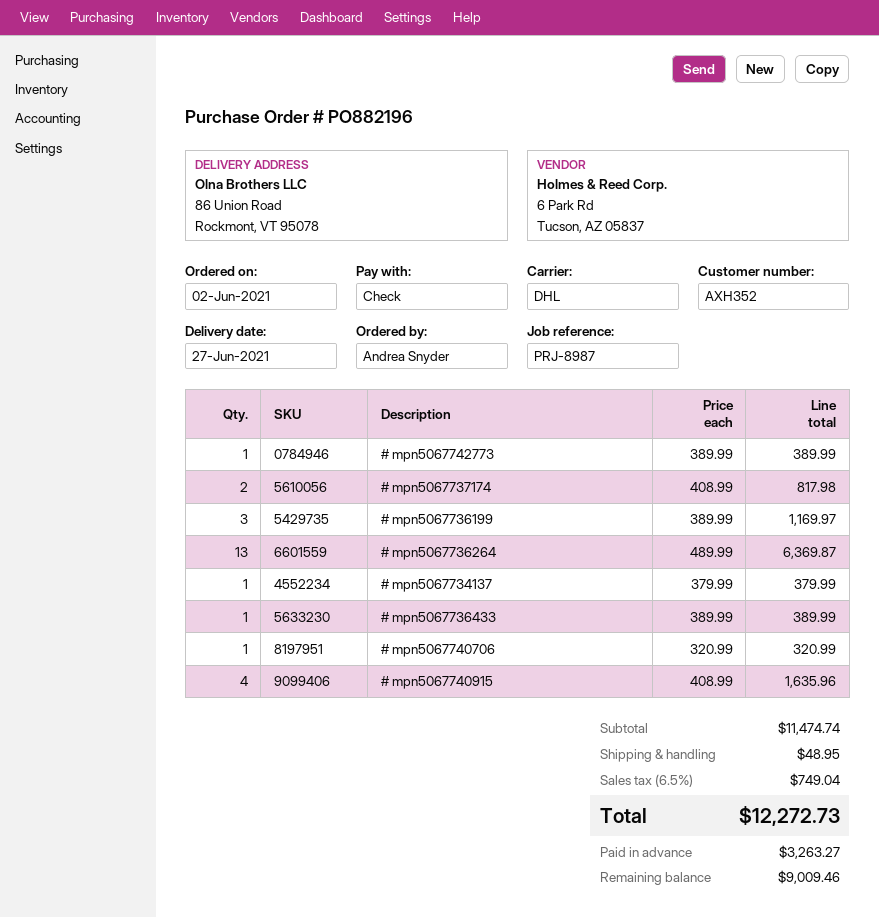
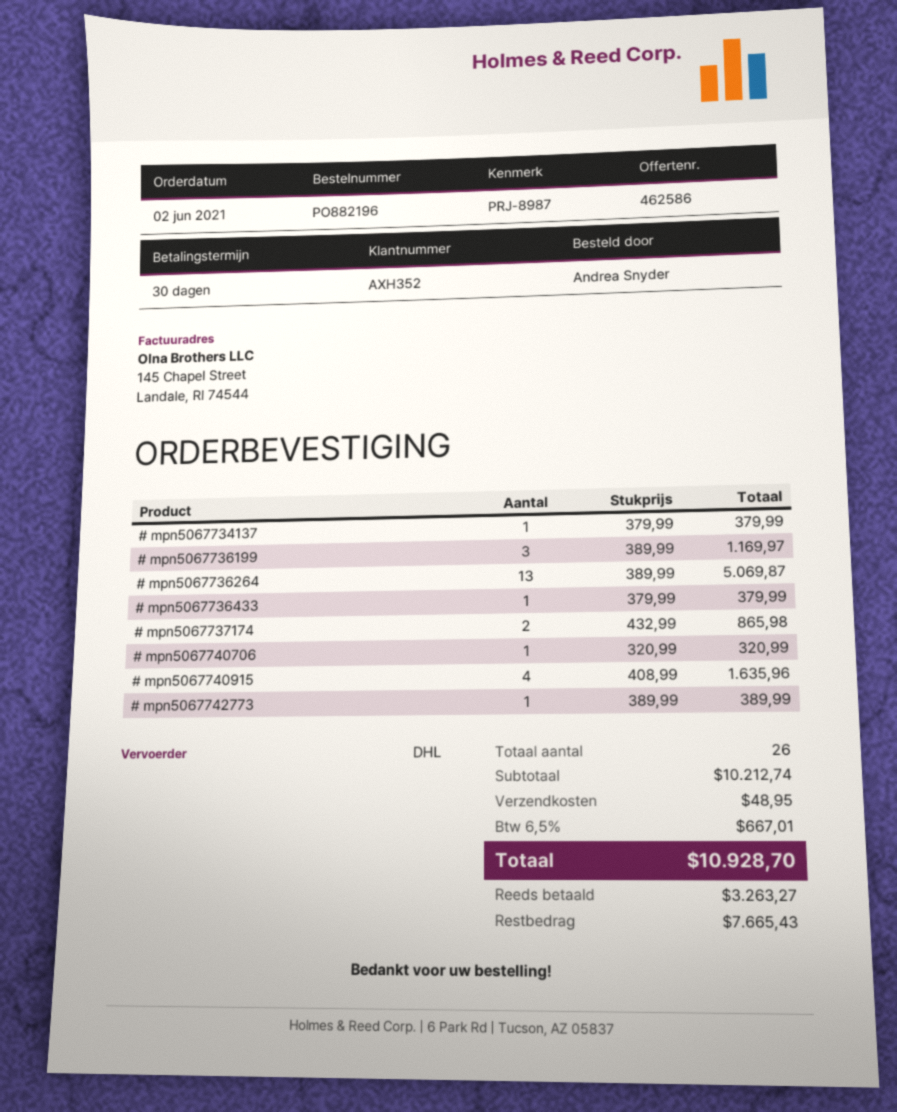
# mpn5067737174: 2 x 408.99 = 817.98 -> 2 x 432.99 = 865.98
# mpn5067736264: 13 x 489.99 = 6369.87 -> 13 x 389.99 = 5069.87
# mpn5067736433: 1 x 389.99 = 389.99 -> 1 x 379.99 = 379.99
subtotal: 11474.74 -> 10212.74
tax: 6.5% = 749.04 -> 6.5% = 667.01
total: 12272.73 -> 10928.70
balance: 9009.46 -> 7665.43

